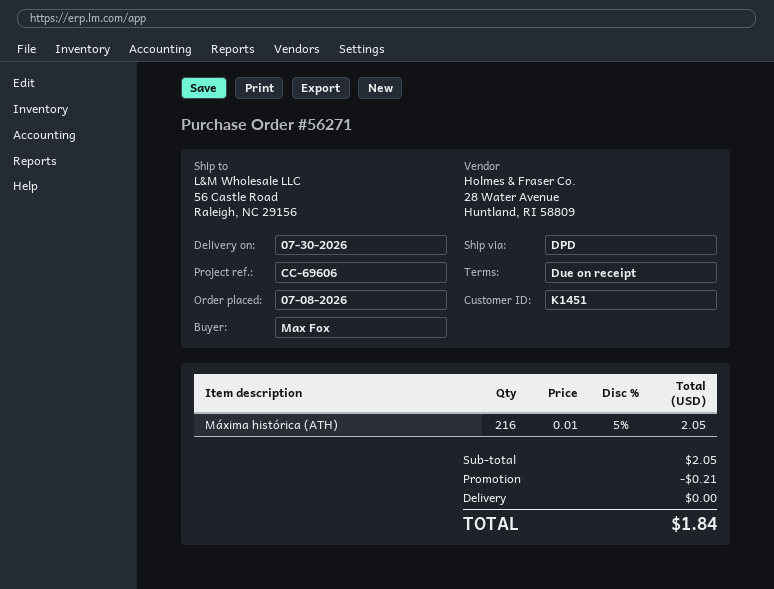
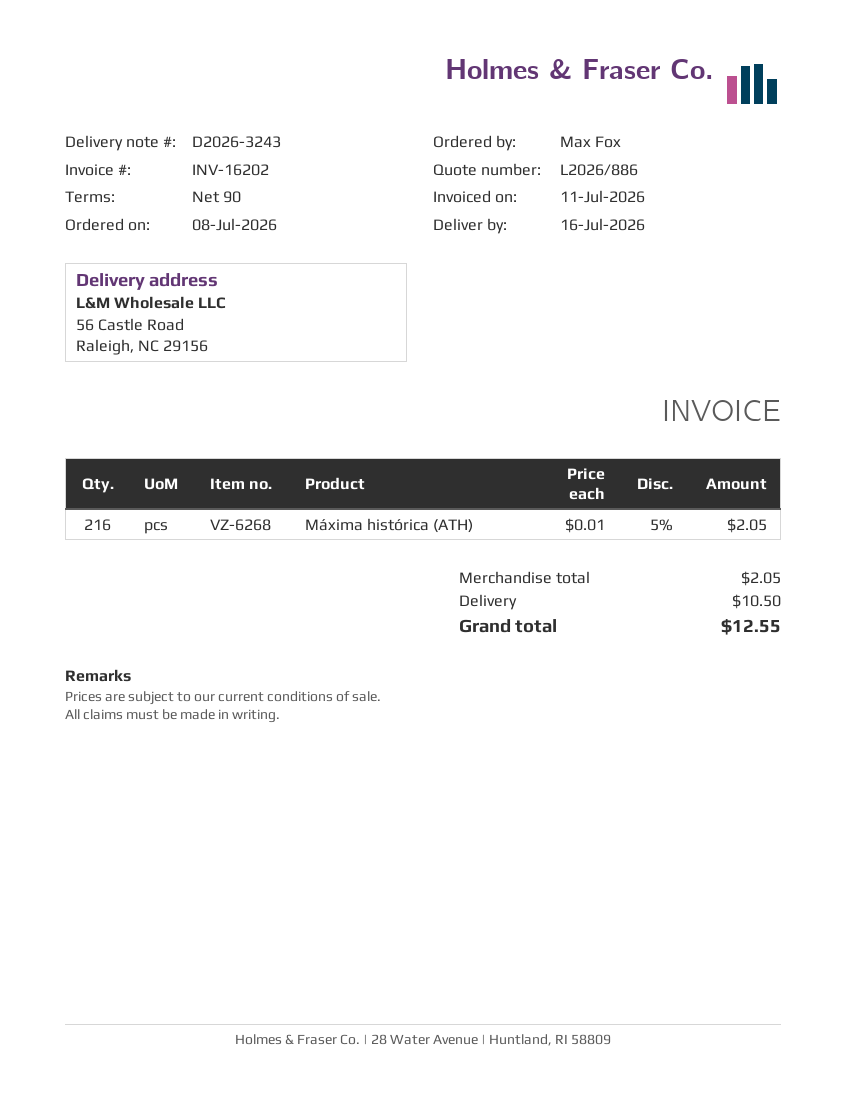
delivery date: 2026-07-30 -> 2026-07-16
payment terms: on receipt -> 90 days
discount: 0.21 -> none
shipping: 0.00 -> 10.50
total: 1.84 -> 12.55

